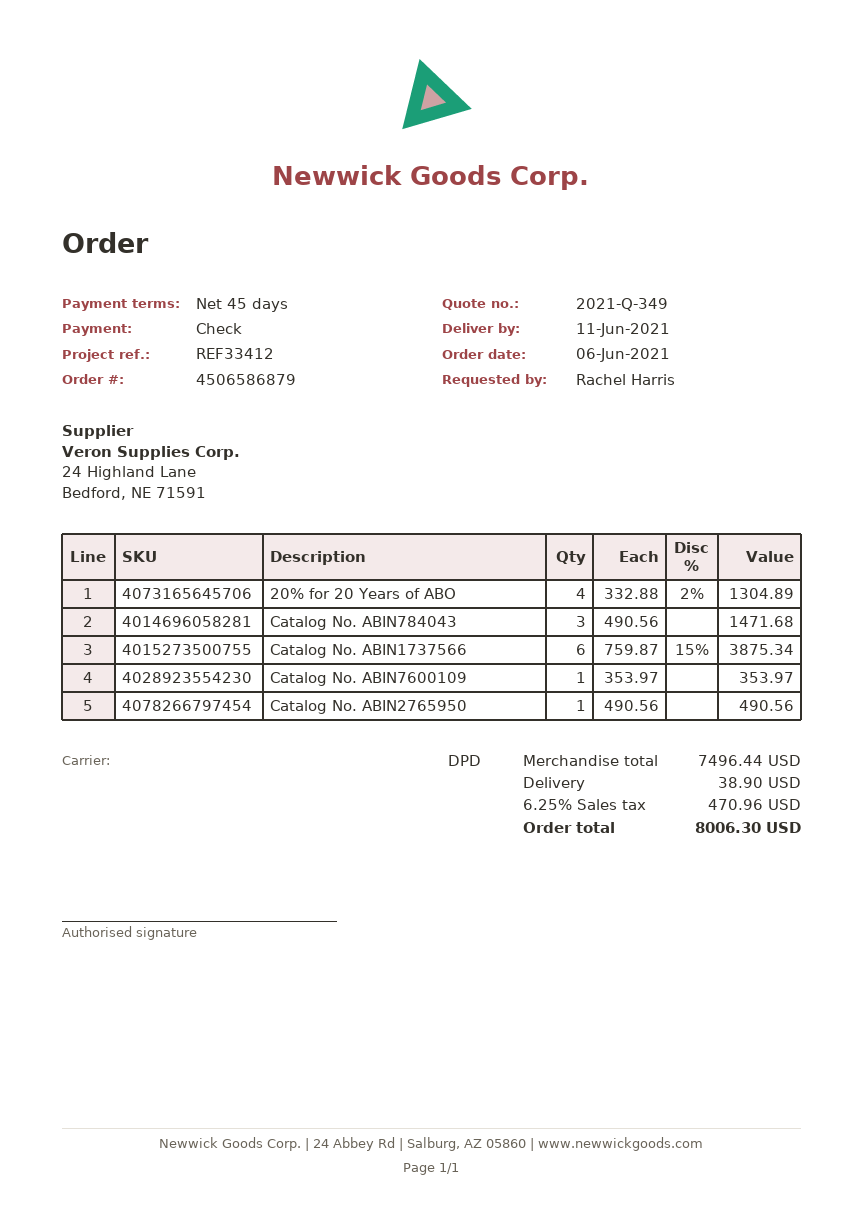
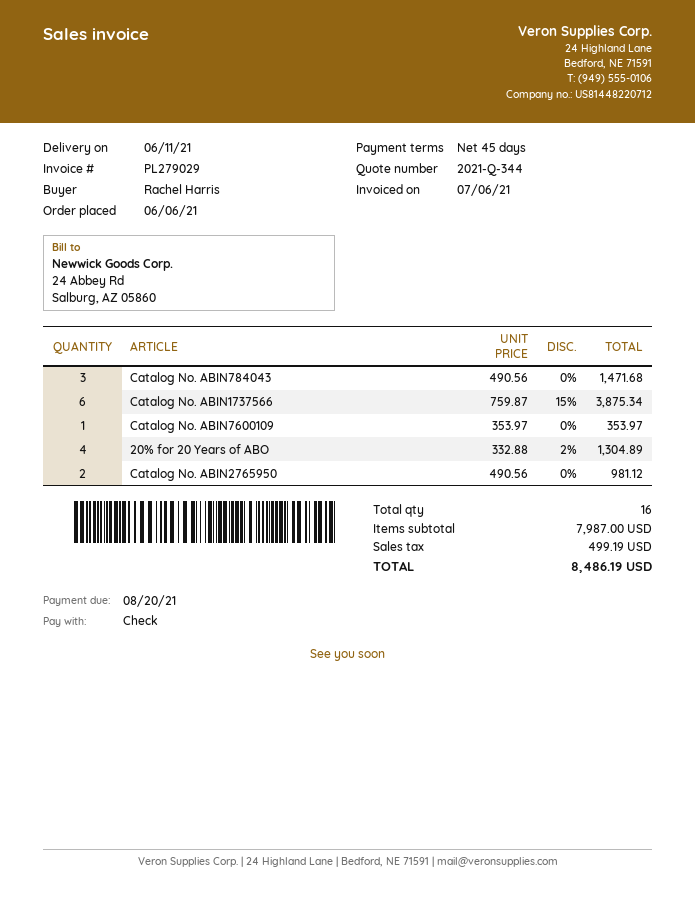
quote number: 2021-Q-349 -> 2021-Q-344
Catalog No. ABIN2765950: 1 x 490.56 = 490.56 -> 2 x 490.56 = 981.12
subtotal: 7496.44 -> 7987.00
shipping: 38.90 -> none
tax: 470.96 -> 499.19
total: 8006.30 -> 8486.19

